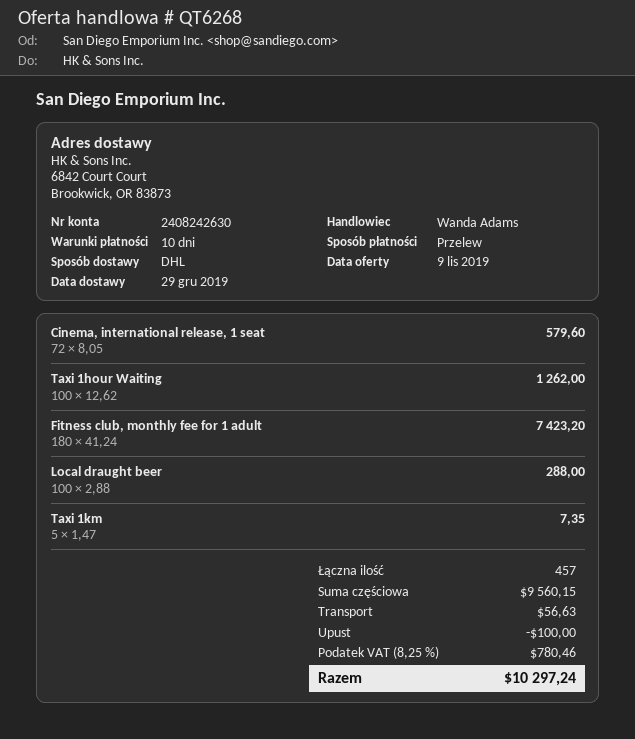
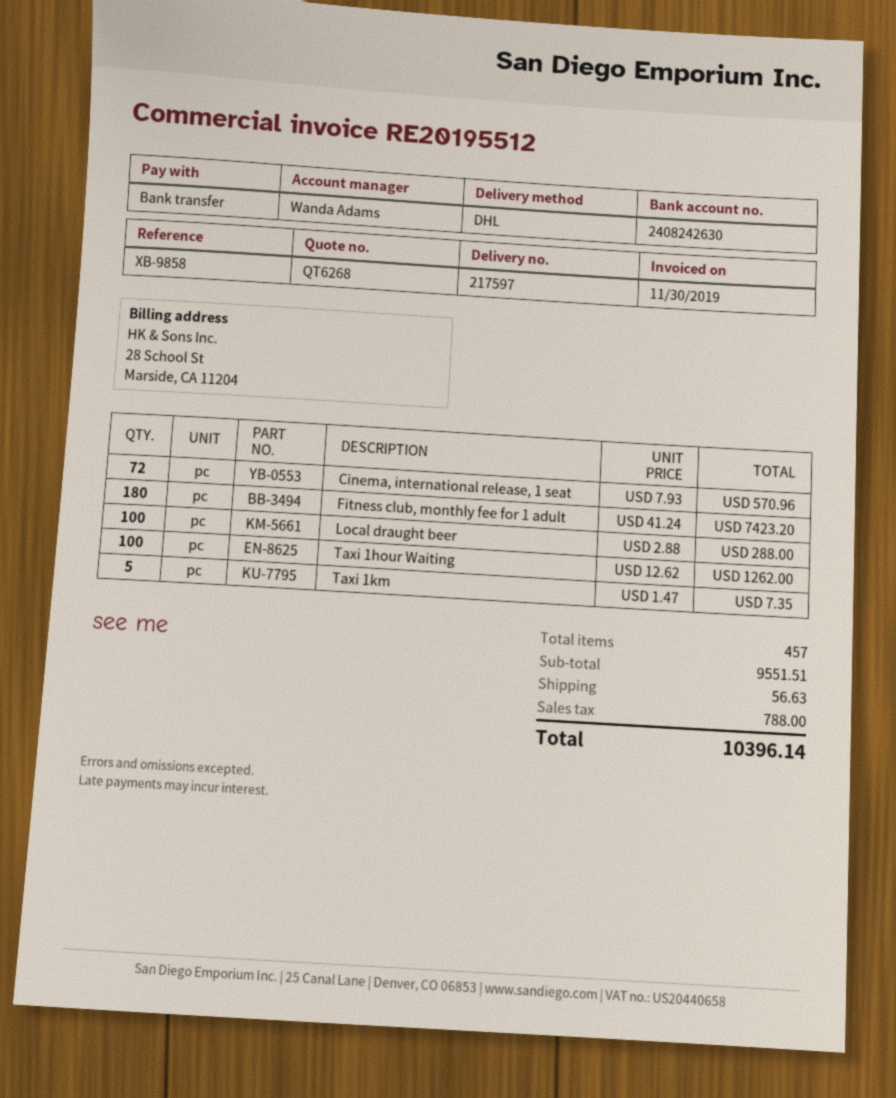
Cinema, international release, 1 seat: 72 x 8.05 = 579.60 -> 72 x 7.93 = 570.96
subtotal: 9560.15 -> 9551.51
discount: 100.00 -> none
tax: 780.46 -> 788.00
total: 10297.24 -> 10396.14

